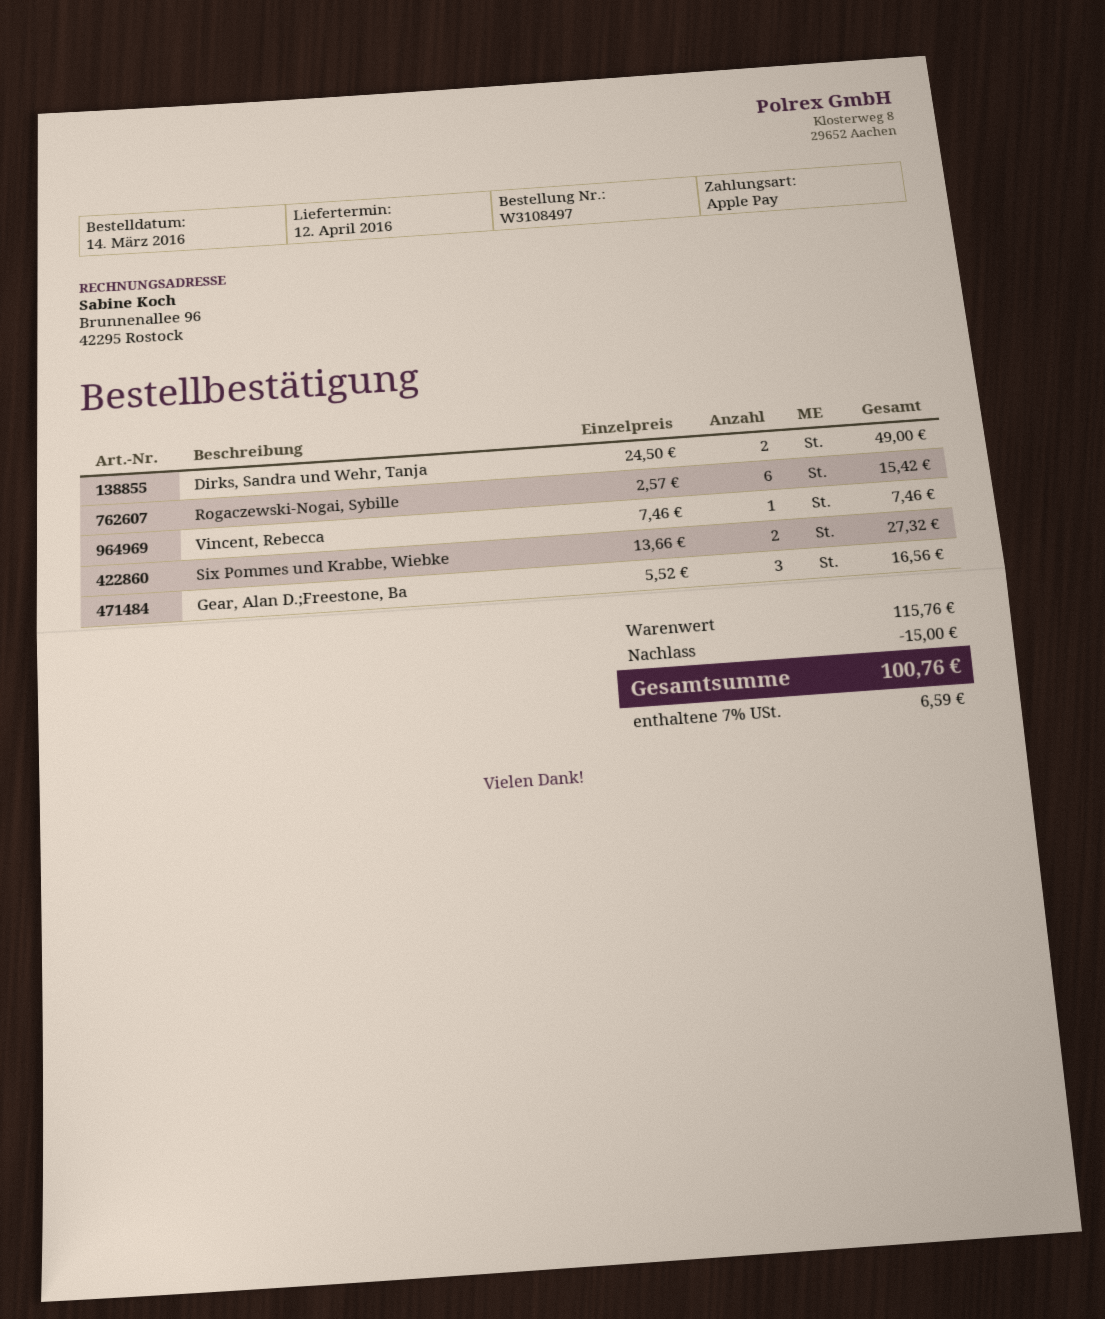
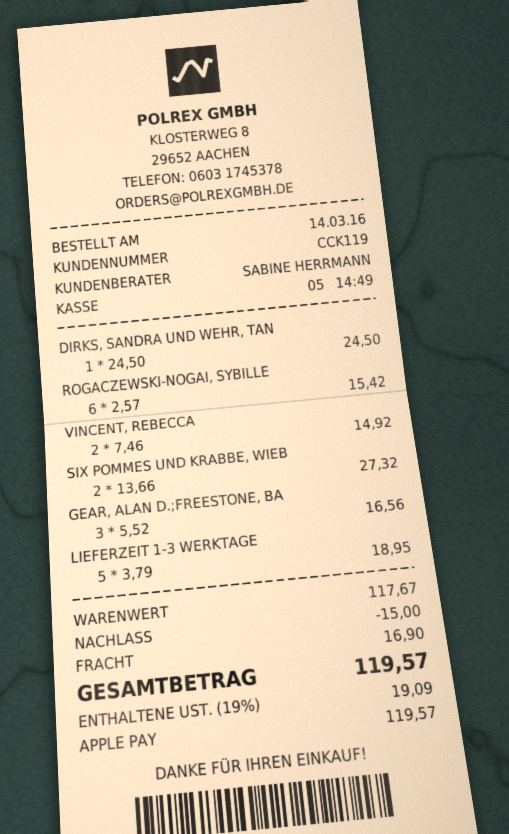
Dirks, Sandra und Wehr, Tanja: 2 x 24.50 = 49.00 -> 1 x 24.50 = 24.50
Vincent, Rebecca: 1 x 7.46 = 7.46 -> 2 x 7.46 = 14.92
LIEFERZEIT 1-3 WERKTAGE: none -> 5 x 3.79 = 18.95
subtotal: 115.76 -> 117.67
shipping: none -> 16.90
tax: 7% = 6.59 -> 19% = 19.09
total: 100.76 -> 119.57

